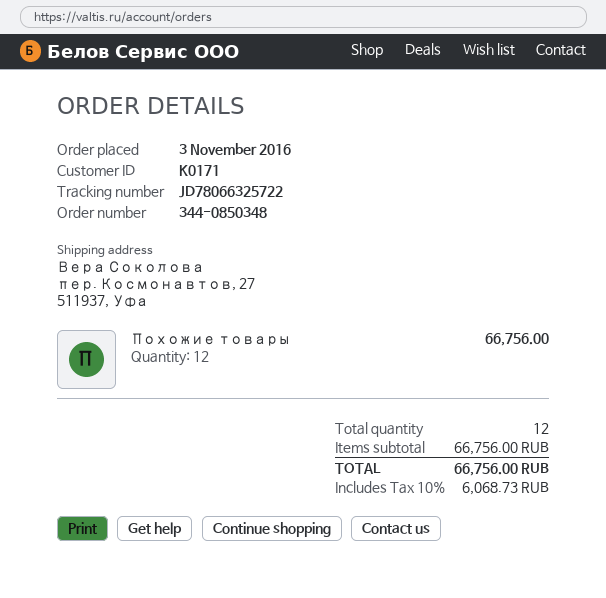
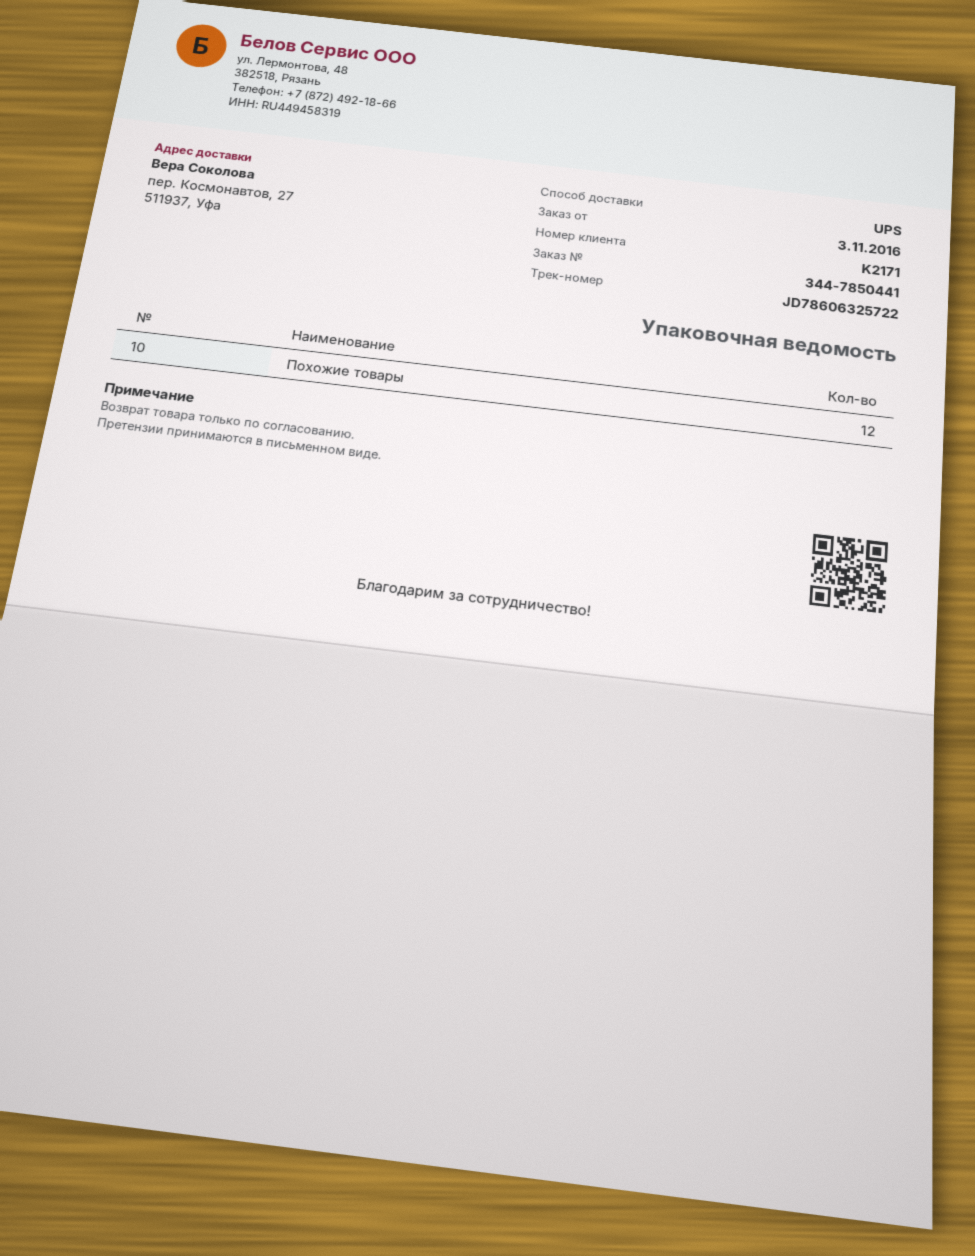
order number: 344-0850348 -> 344-7850441
customer number: K0171 -> K2171
tracking number: JD78066325722 -> JD78606325722

